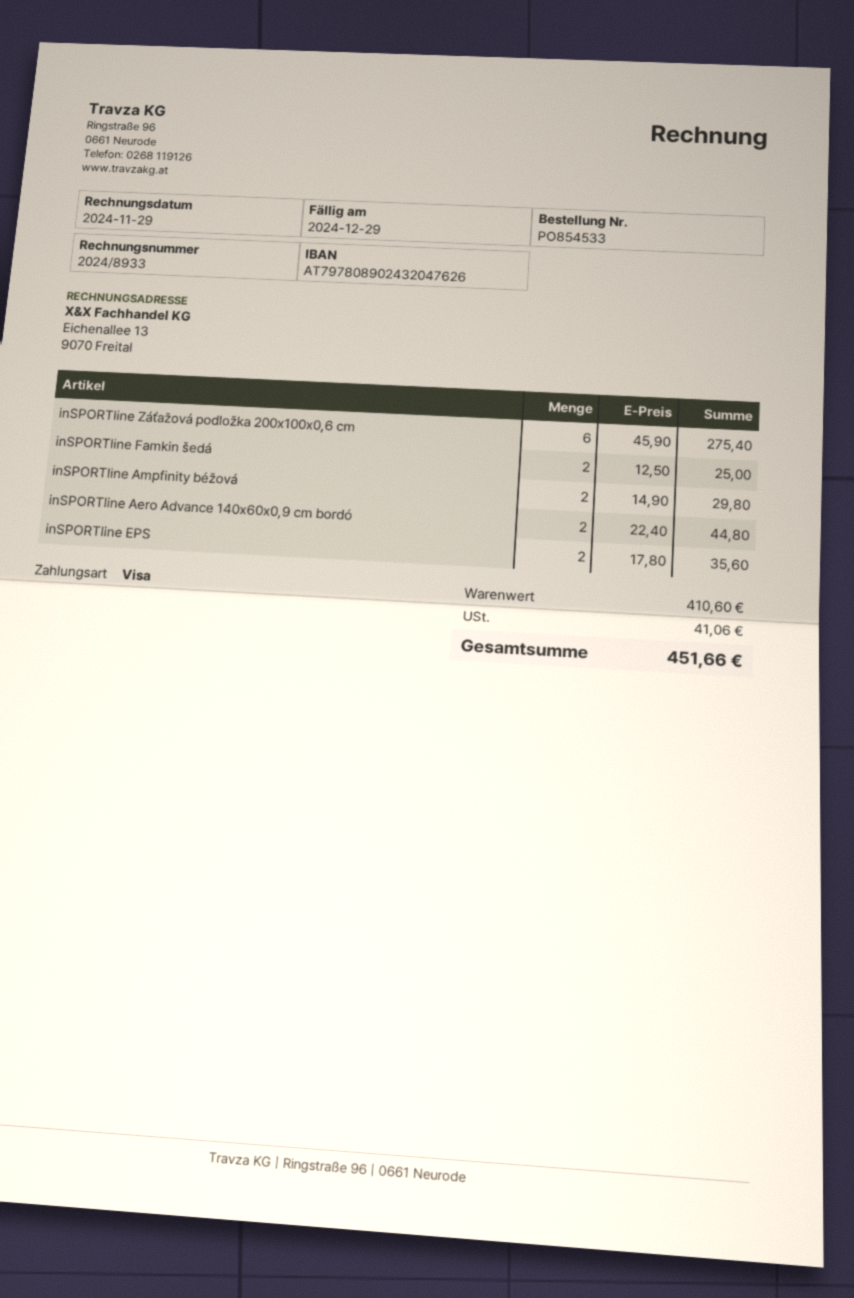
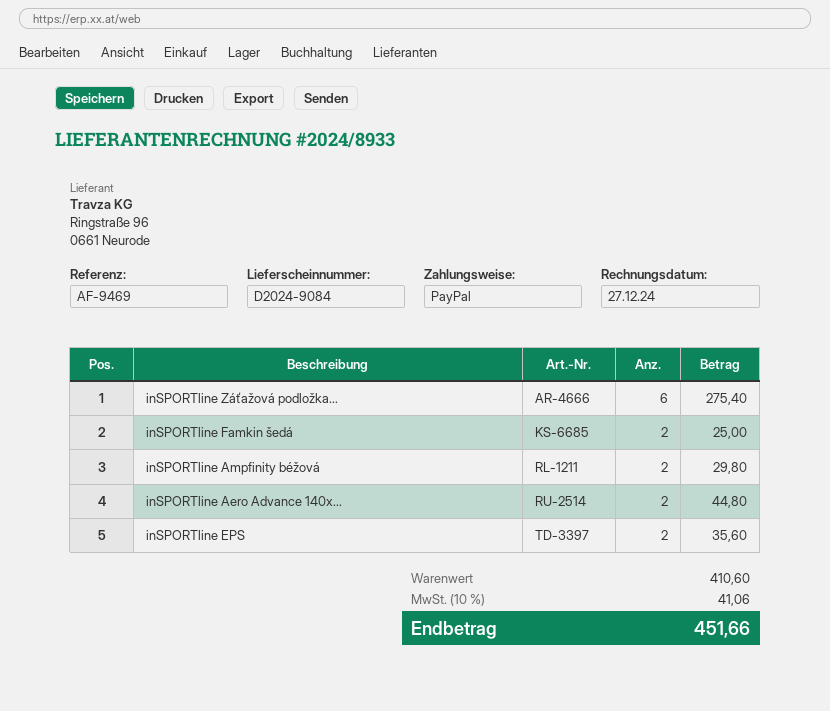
invoice date: 2024-11-29 -> 2024-12-27
payment method: Visa -> PayPal

